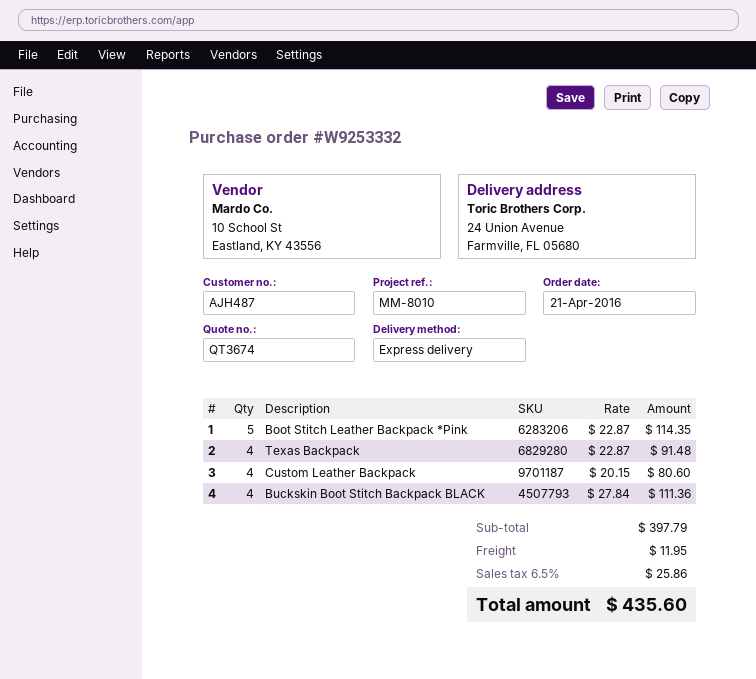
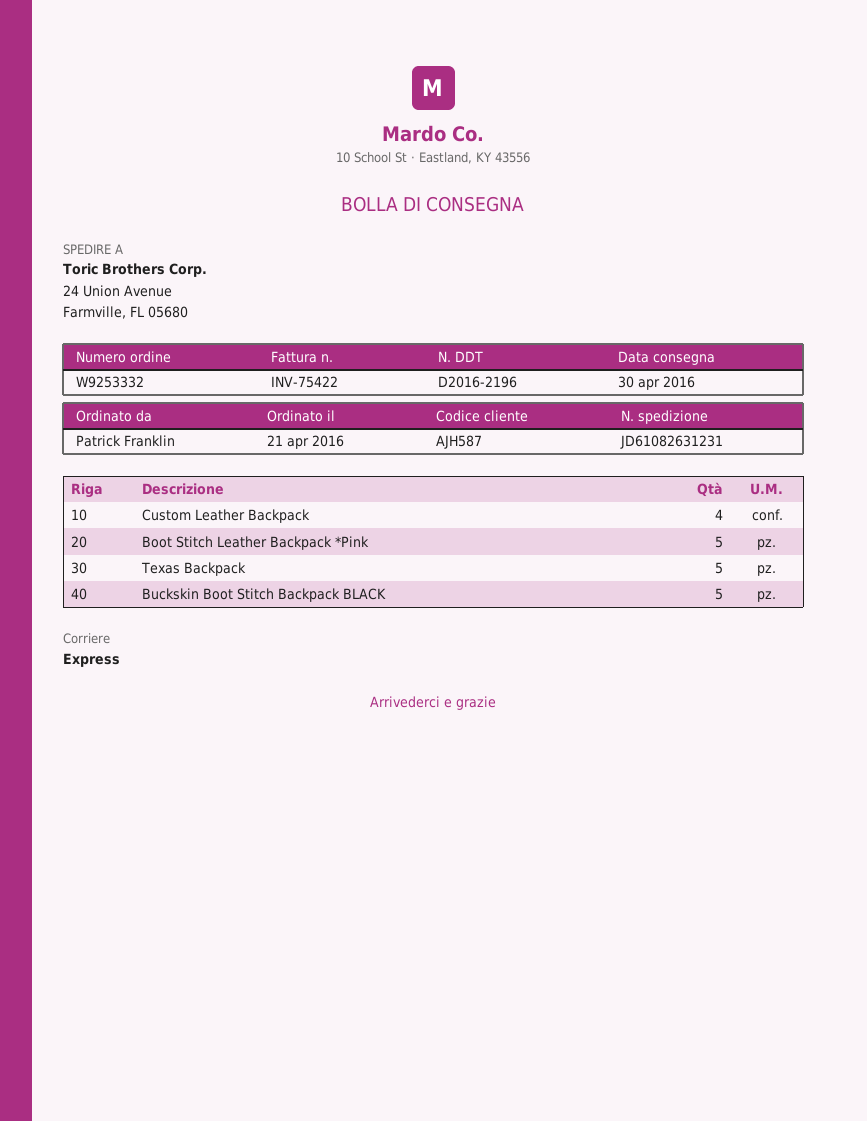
customer number: AJH487 -> AJH587
Texas Backpack: 4 -> 5
Buckskin Boot Stitch Backpack BLACK: 4 -> 5

